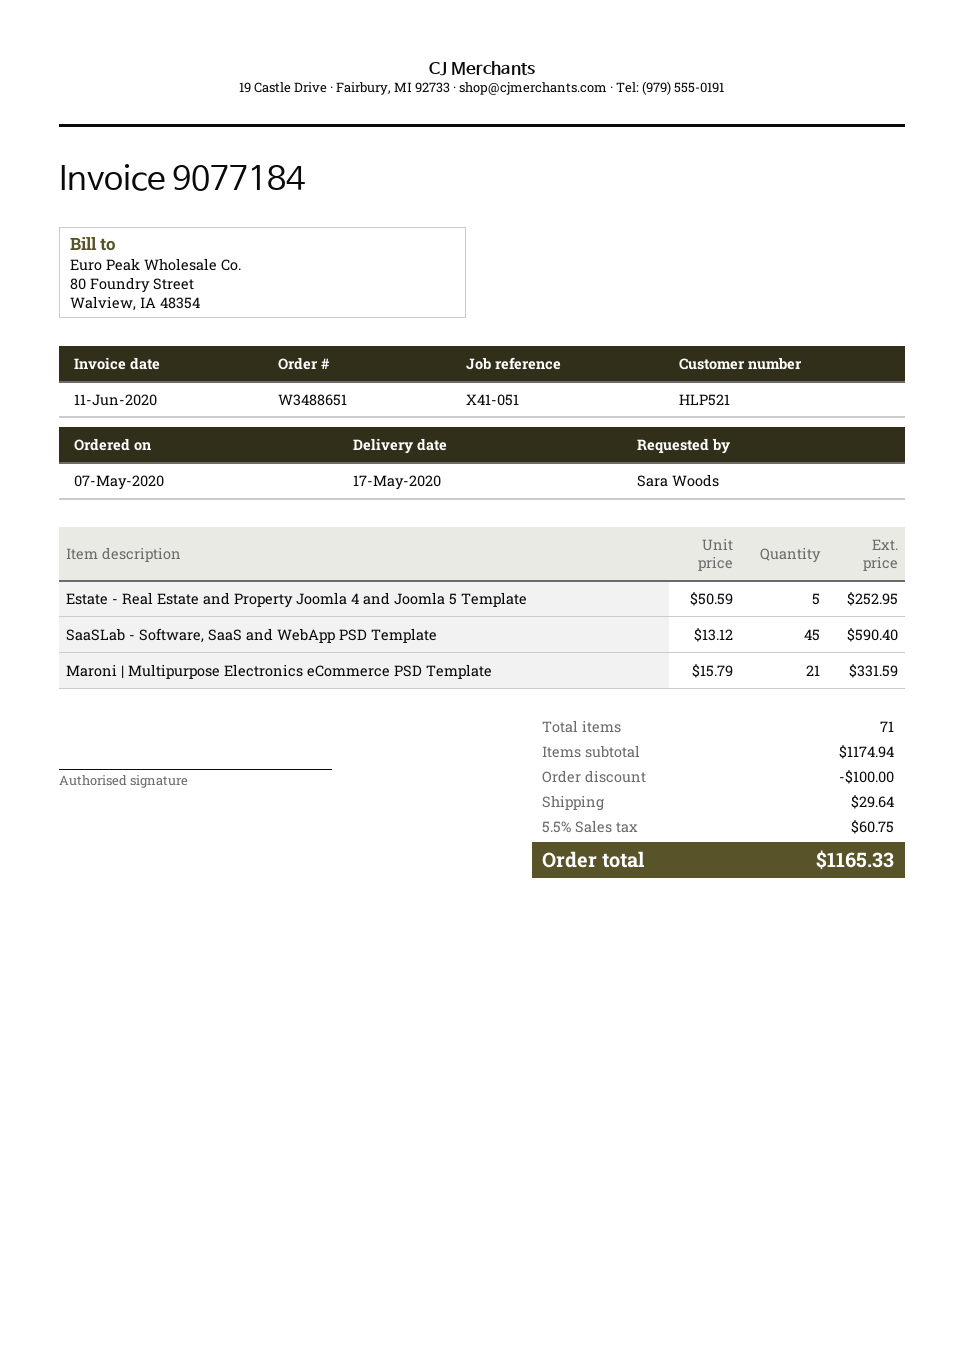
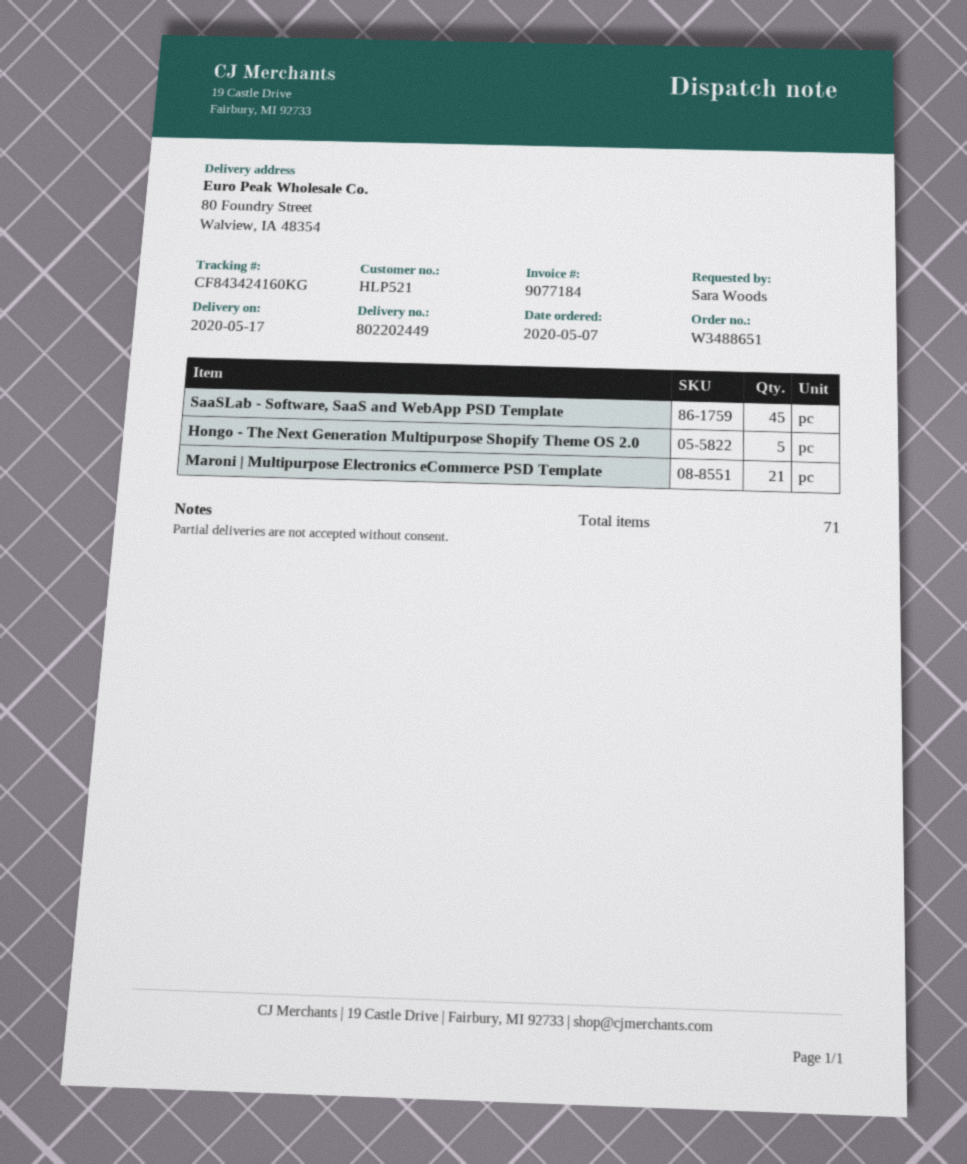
Estate - Real Estate and Property Joomla 4 and Joomla 5 Template: 5 -> none
Hongo - The Next Generation Multipurpose Shopify Theme OS 2.0: none -> 5

